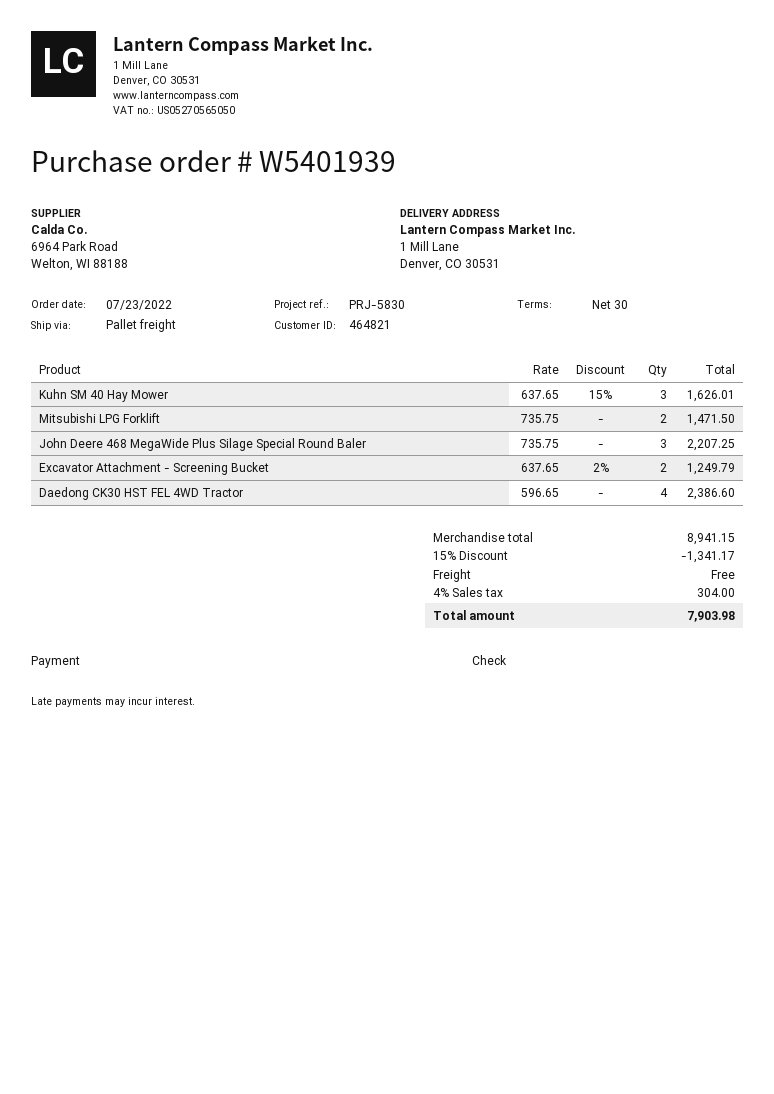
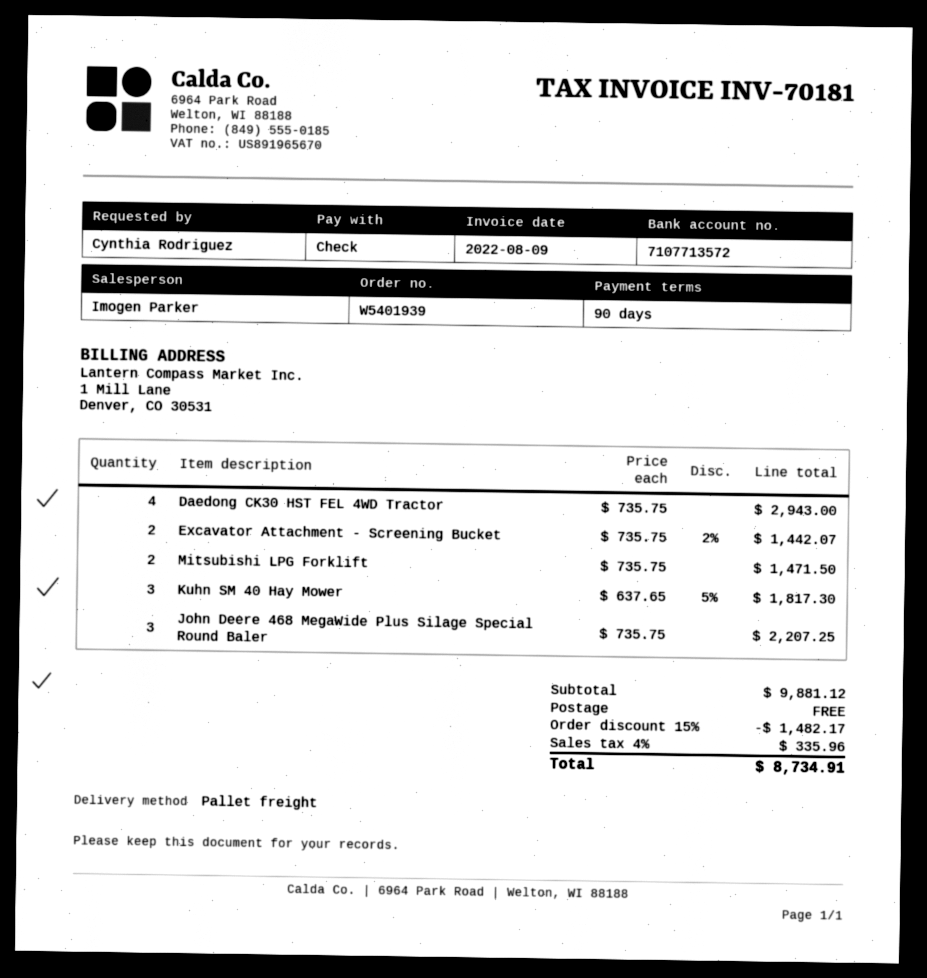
payment terms: 30 days -> 90 days
Kuhn SM 40 Hay Mower: 3 x 637.65 - 15% = 1626.01 -> 3 x 637.65 - 5% = 1817.30
Excavator Attachment - Screening Bucket: 2 x 637.65 - 2% = 1249.79 -> 2 x 735.75 - 2% = 1442.07
Daedong CK30 HST FEL 4WD Tractor: 4 x 596.65 = 2386.60 -> 4 x 735.75 = 2943.00
subtotal: 8941.15 -> 9881.12
discount: 15% = 1341.17 -> 15% = 1482.17
tax: 4% = 304.00 -> 4% = 335.96
total: 7903.98 -> 8734.91

